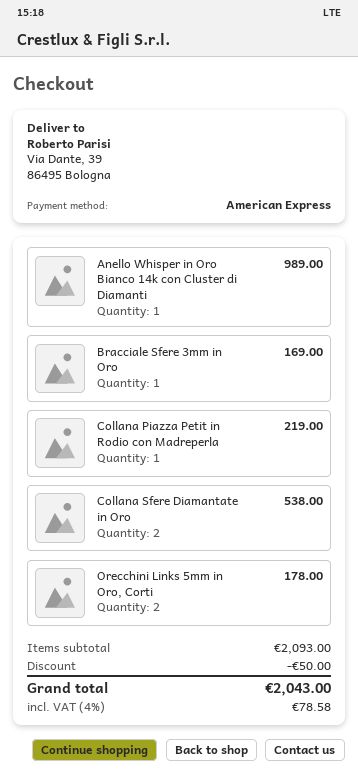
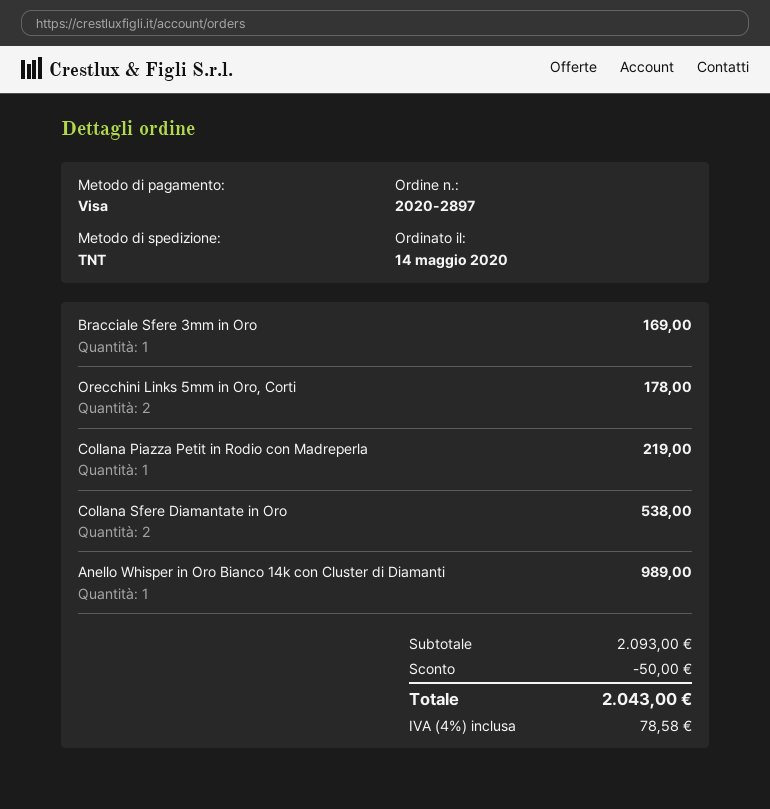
payment method: American Express -> Visa

